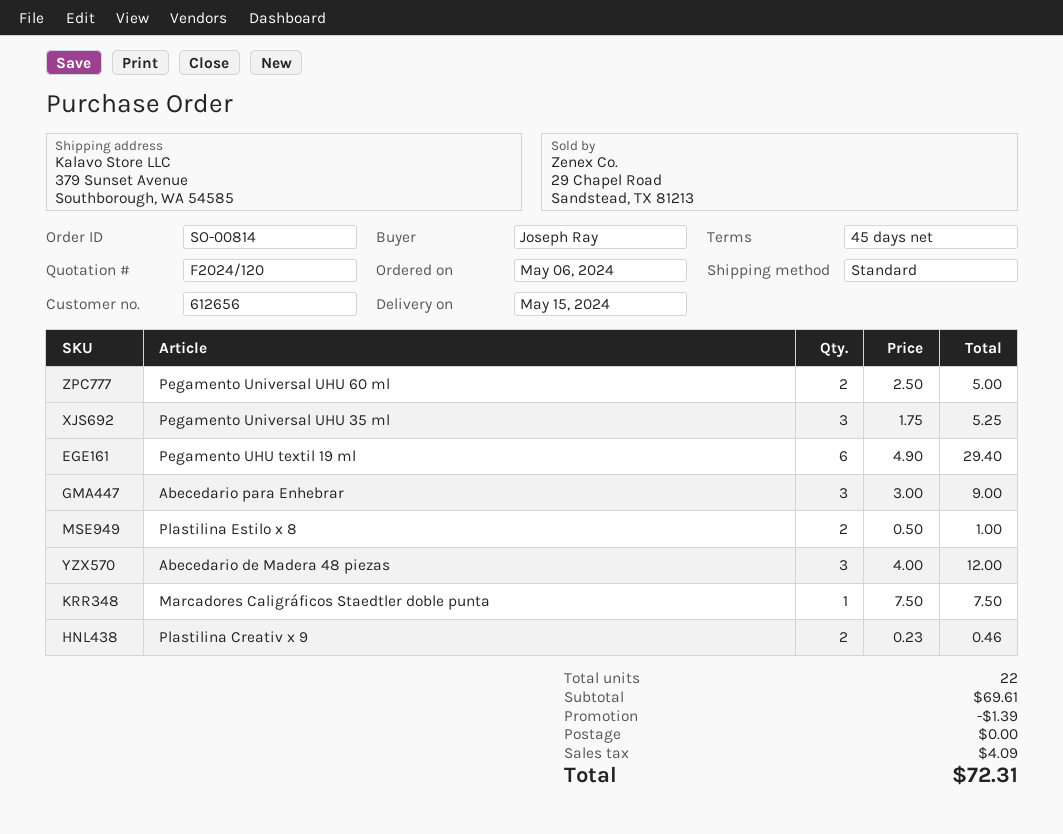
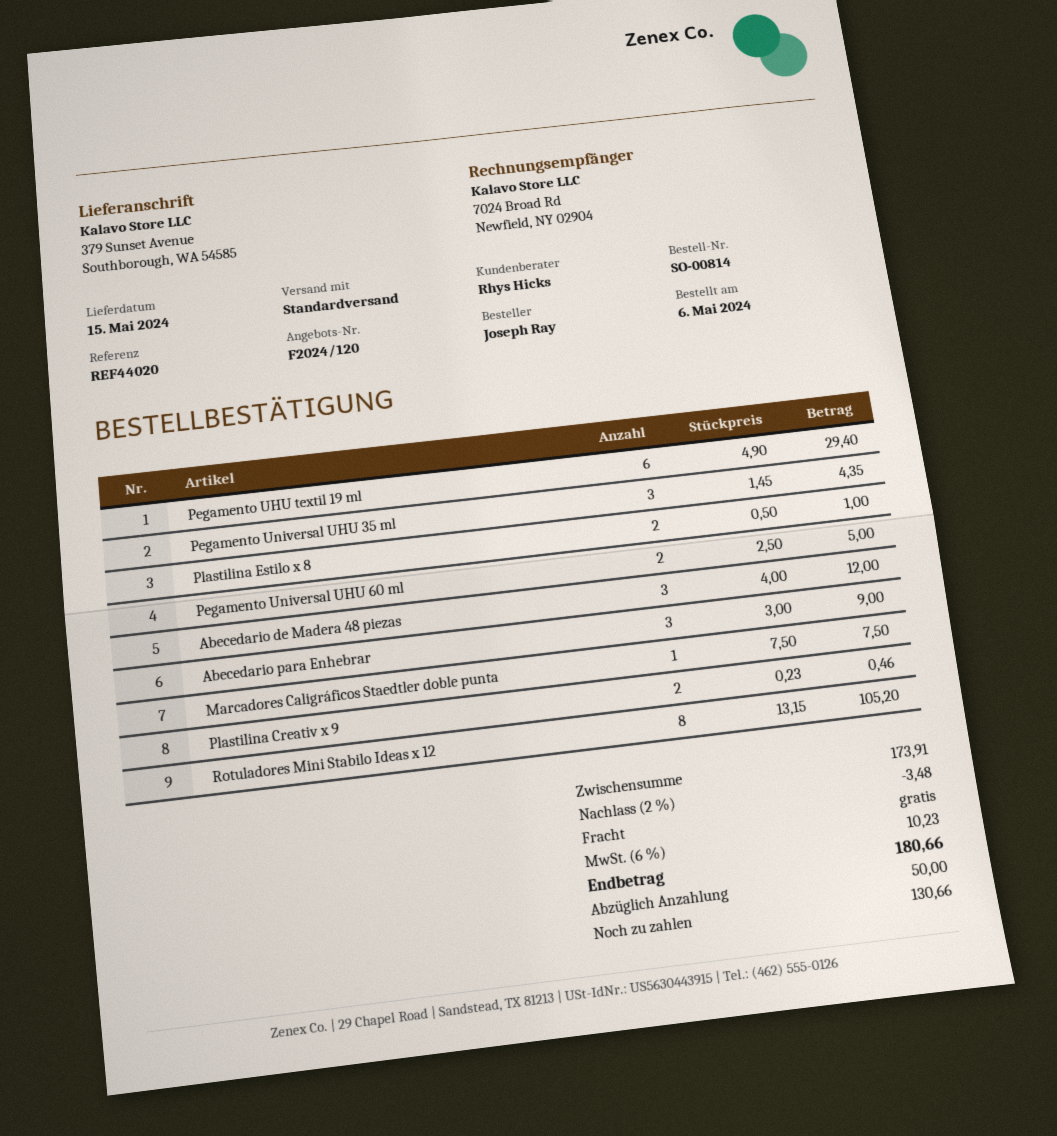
Pegamento Universal UHU 35 ml: 3 x 1.75 = 5.25 -> 3 x 1.45 = 4.35
Rotuladores Mini Stabilo Ideas x 12: none -> 8 x 13.15 = 105.20
subtotal: 69.61 -> 173.91
discount: 1.39 -> 3.48
tax: 4.09 -> 10.23
total: 72.31 -> 180.66

